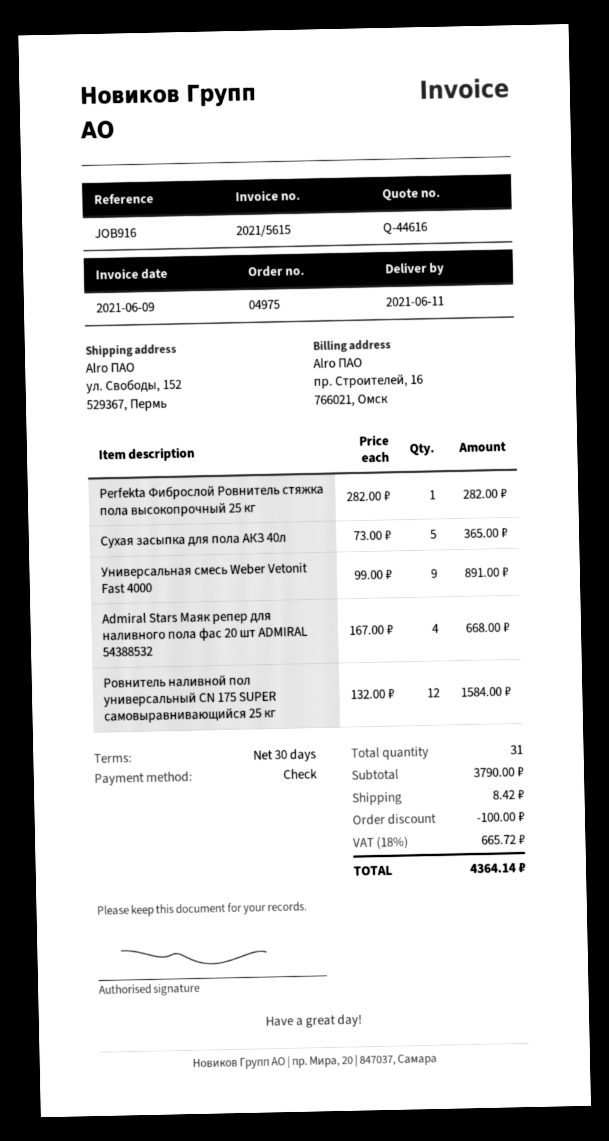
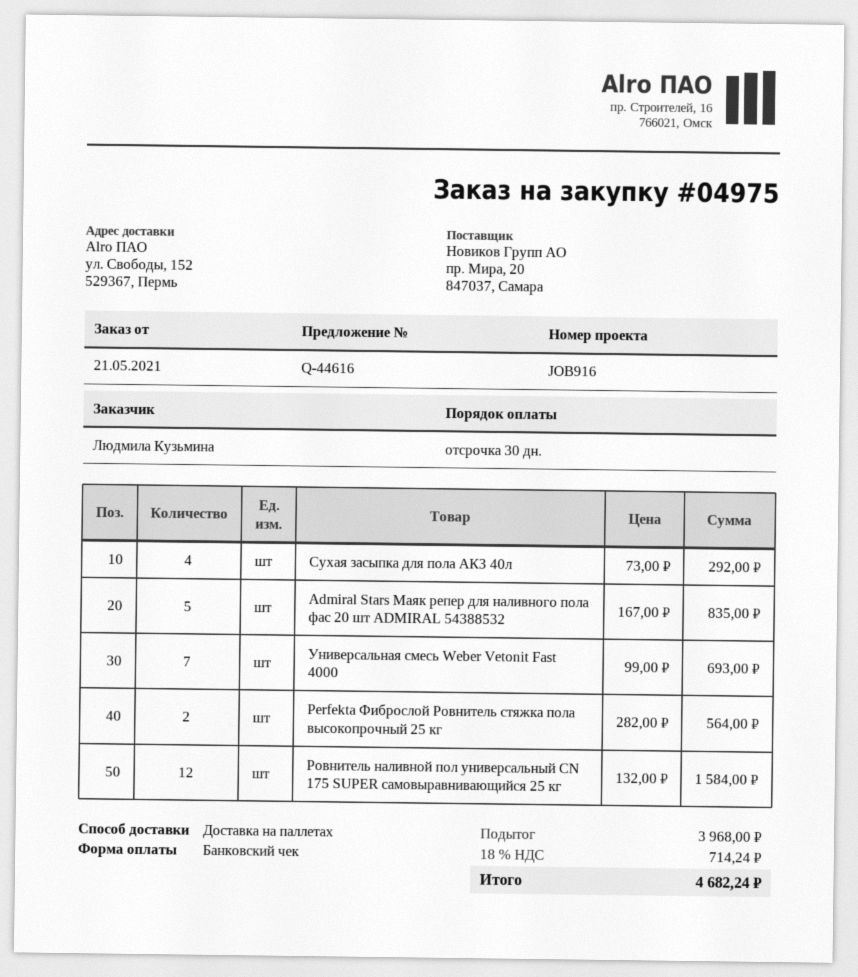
Perfekta Фиброслой Ровнитель стяжка пола высокопрочный 25 кг: 1 x 282.00 = 282.00 -> 2 x 282.00 = 564.00
Сухая засыпка для пола АКЗ 40л: 5 x 73.00 = 365.00 -> 4 x 73.00 = 292.00
Универсальная смесь Weber Vetonit Fast 4000: 9 x 99.00 = 891.00 -> 7 x 99.00 = 693.00
Admiral Stars Маяк репер для наливного пола фас 20 шт ADMIRAL 54388532: 4 x 167.00 = 668.00 -> 5 x 167.00 = 835.00
subtotal: 3790.00 -> 3968.00
discount: 100.00 -> none
shipping: 8.42 -> none
tax: 18% = 665.72 -> 18% = 714.24
total: 4364.14 -> 4682.24

